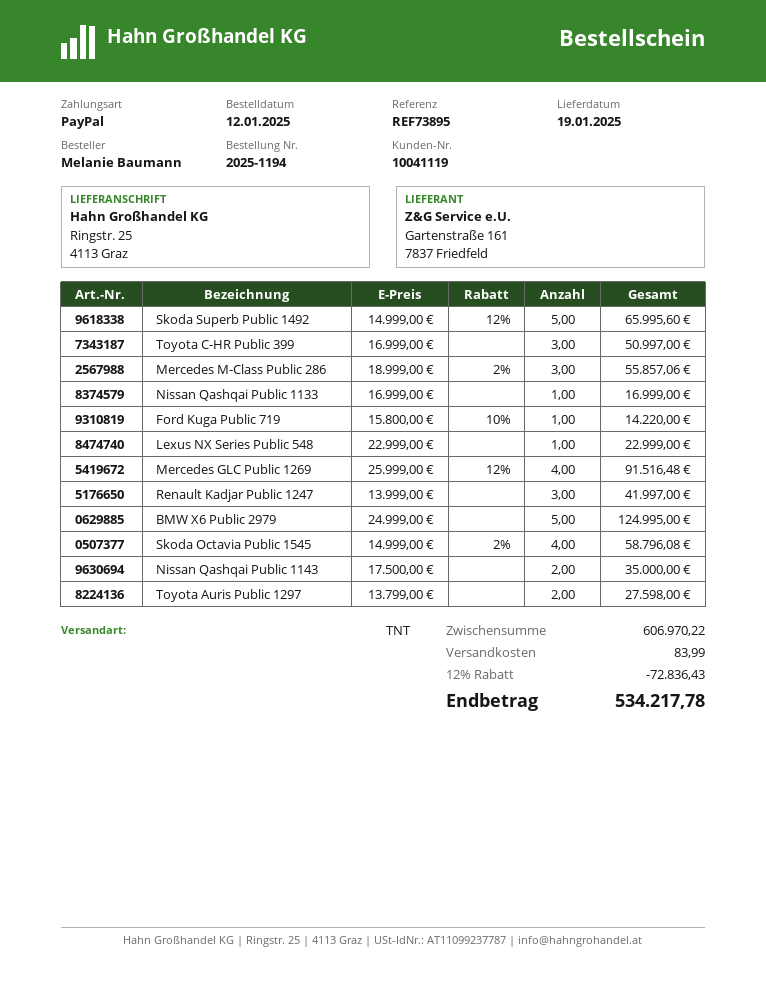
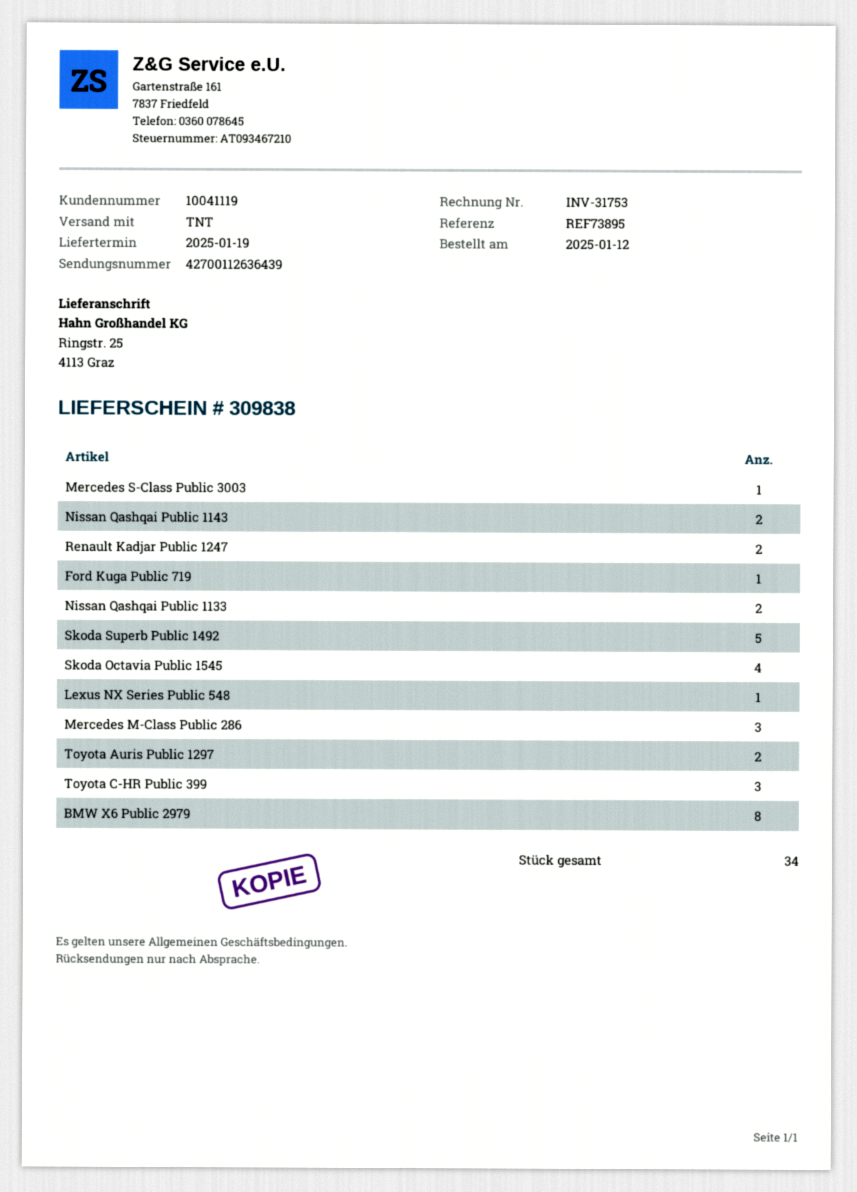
Nissan Qashqai Public 1133: 1 -> 2
Mercedes GLC Public 1269: 4 -> none
Renault Kadjar Public 1247: 3 -> 2
BMW X6 Public 2979: 5 -> 8
Mercedes S-Class Public 3003: none -> 1

